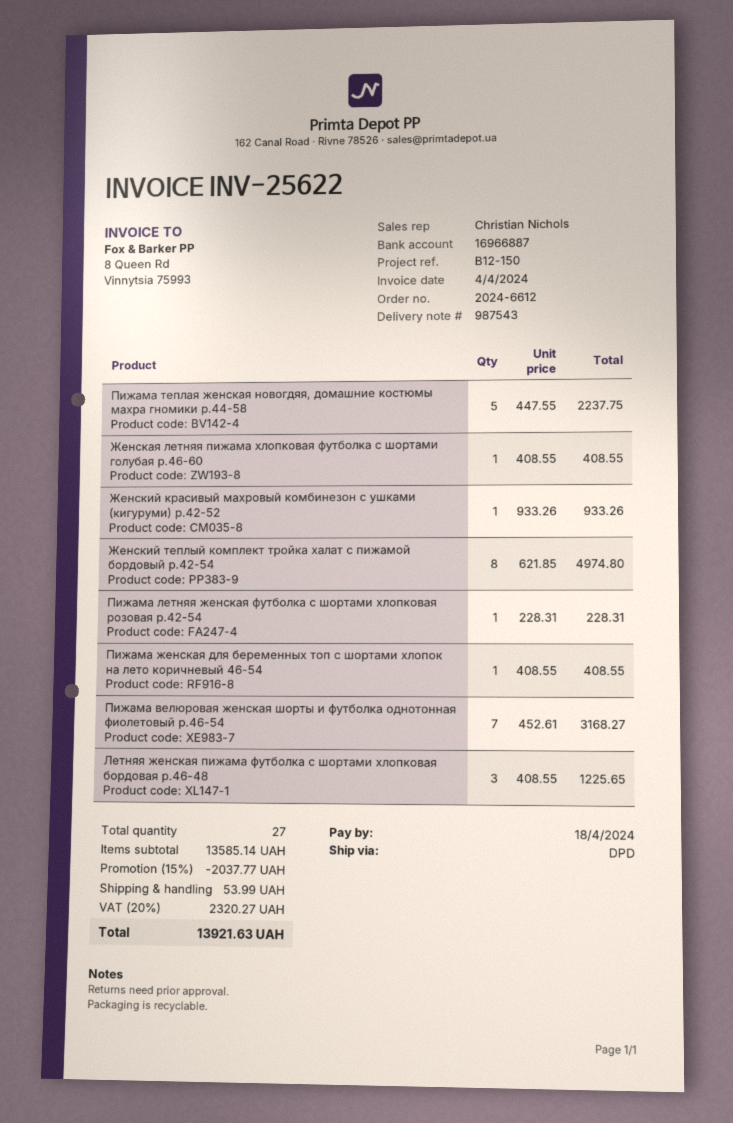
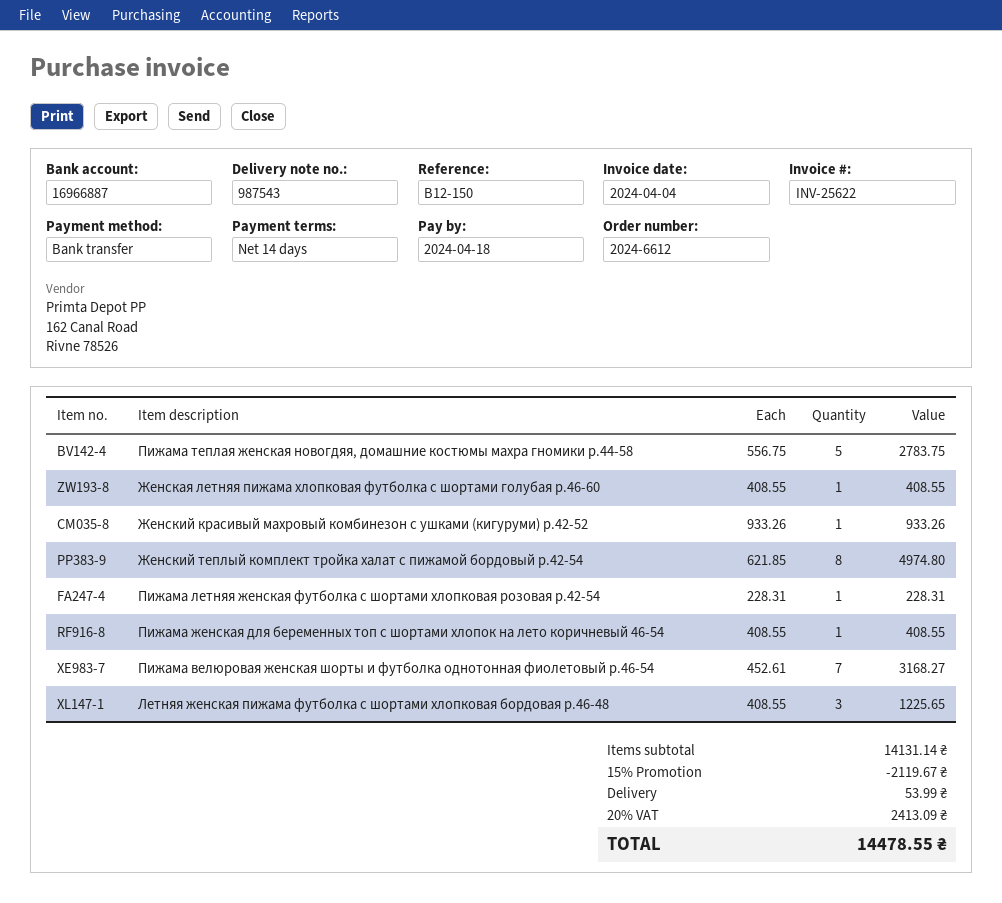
Пижама теплая женская новогдяя, домашние костюмы махра гномики р.44-58: 5 x 447.55 = 2237.75 -> 5 x 556.75 = 2783.75
subtotal: 13585.14 -> 14131.14
discount: 15% = 2037.77 -> 15% = 2119.67
tax: 20% = 2320.27 -> 20% = 2413.09
total: 13921.63 -> 14478.55

